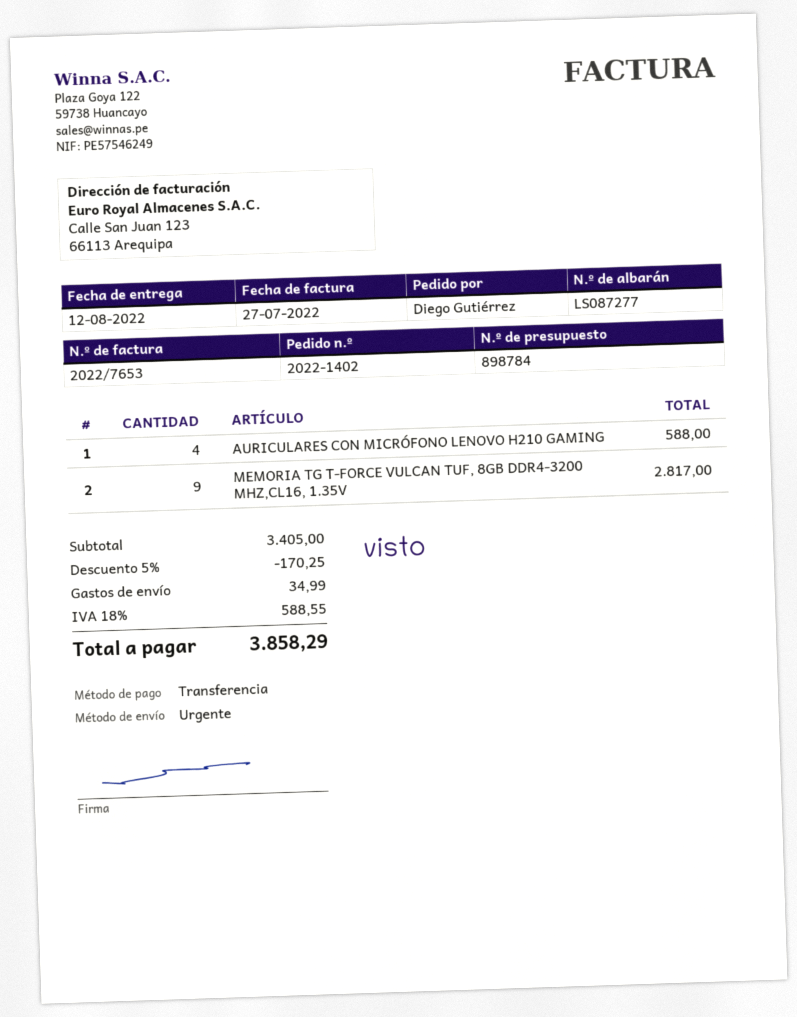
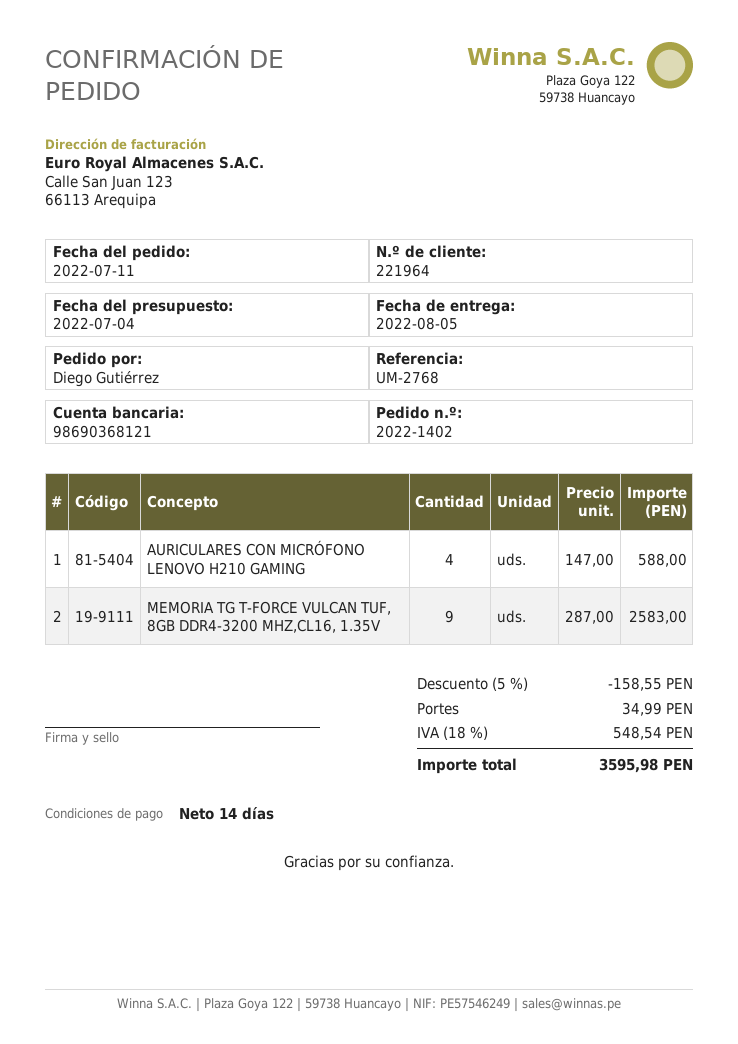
delivery date: 2022-08-12 -> 2022-08-05
MEMORIA TG T-FORCE VULCAN TUF, 8GB DDR4-3200 MHZ,CL16, 1.35V: 9 for 2817.00 -> 9 for 2583.00
discount: 5% = 170.25 -> 5% = 158.55
tax: 18% = 588.55 -> 18% = 548.54
total: 3858.29 -> 3595.98

